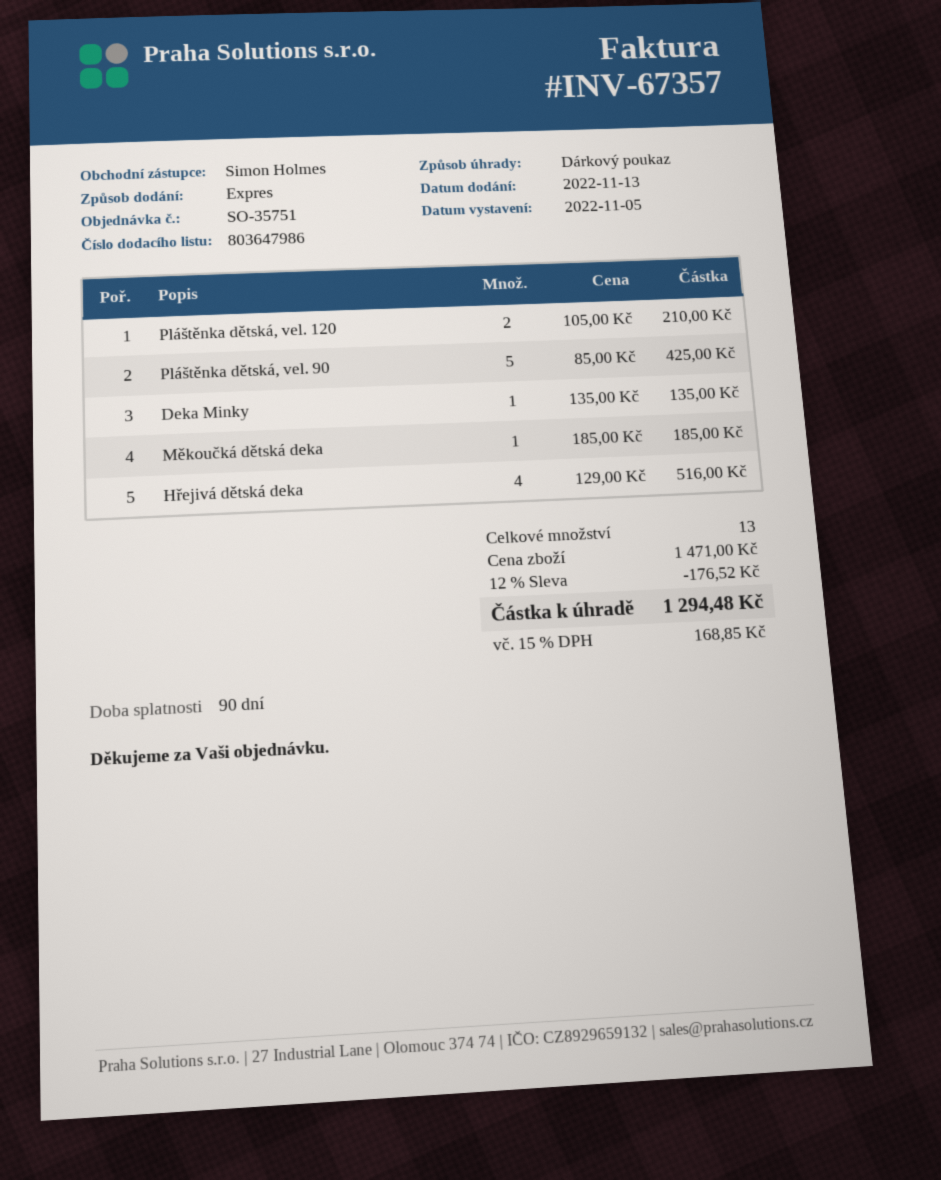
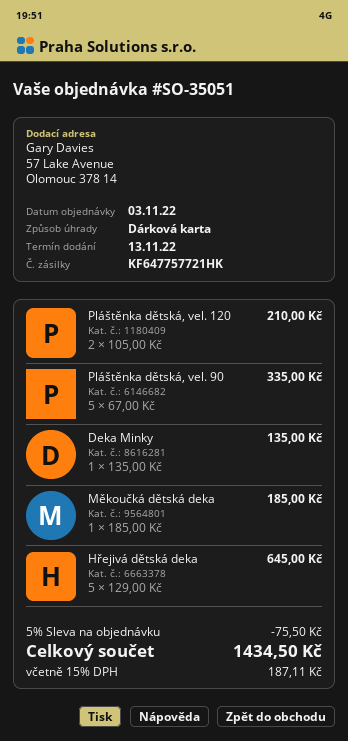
order number: SO-35751 -> SO-35051
Pláštěnka dětská, vel. 90: 5 x 85.00 = 425.00 -> 5 x 67.00 = 335.00
Hřejivá dětská deka: 4 x 129.00 = 516.00 -> 5 x 129.00 = 645.00
discount: 12% = 176.52 -> 5% = 75.50
tax: 15% = 168.85 -> 15% = 187.11
total: 1294.48 -> 1434.50

